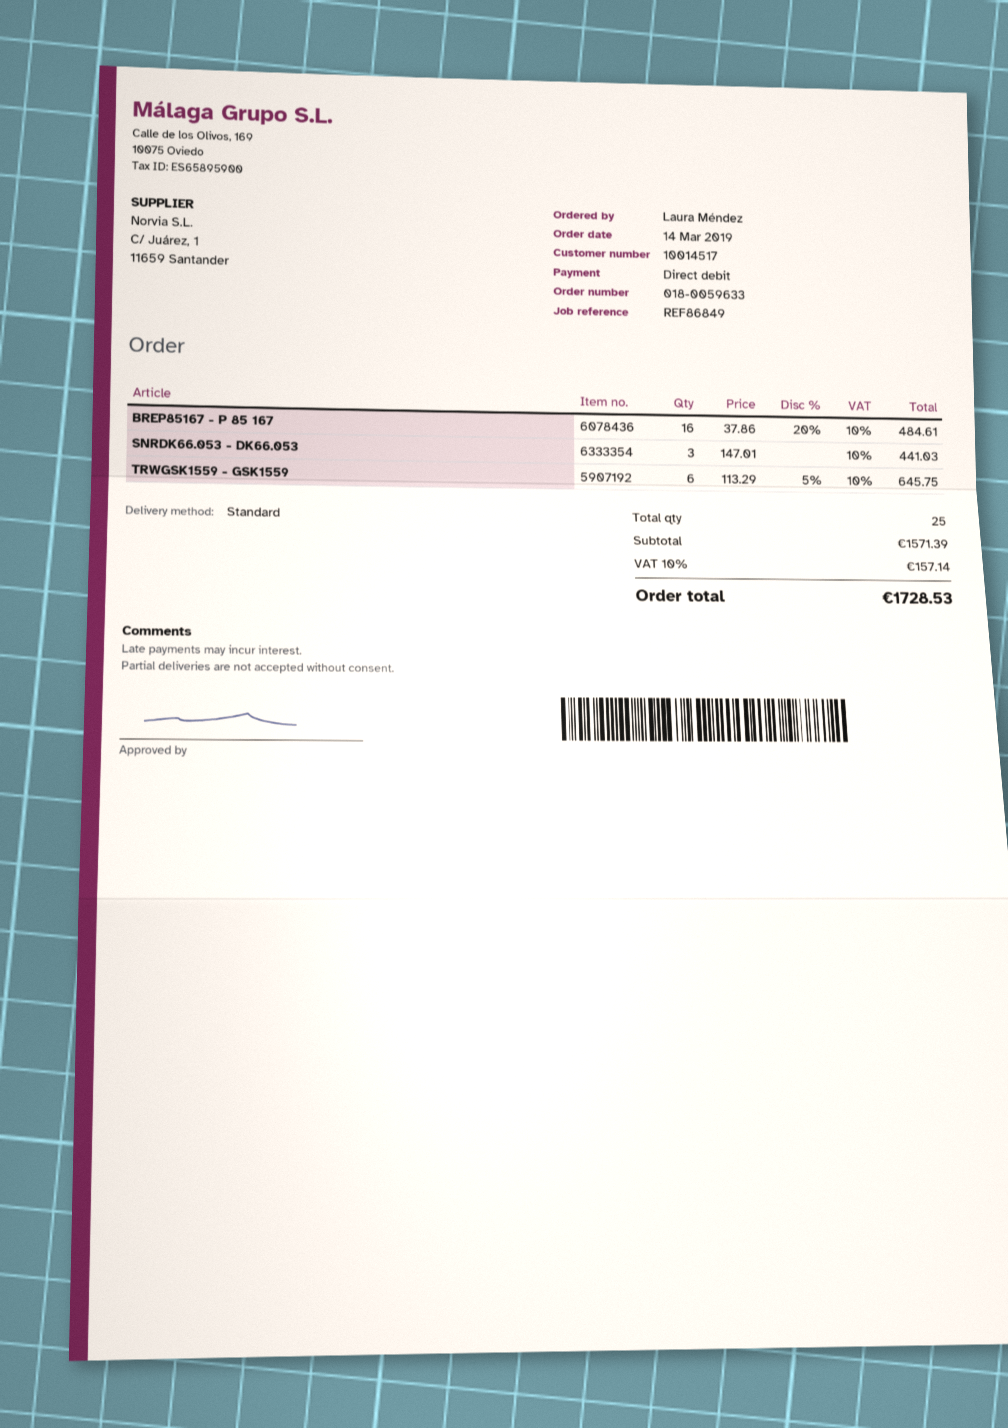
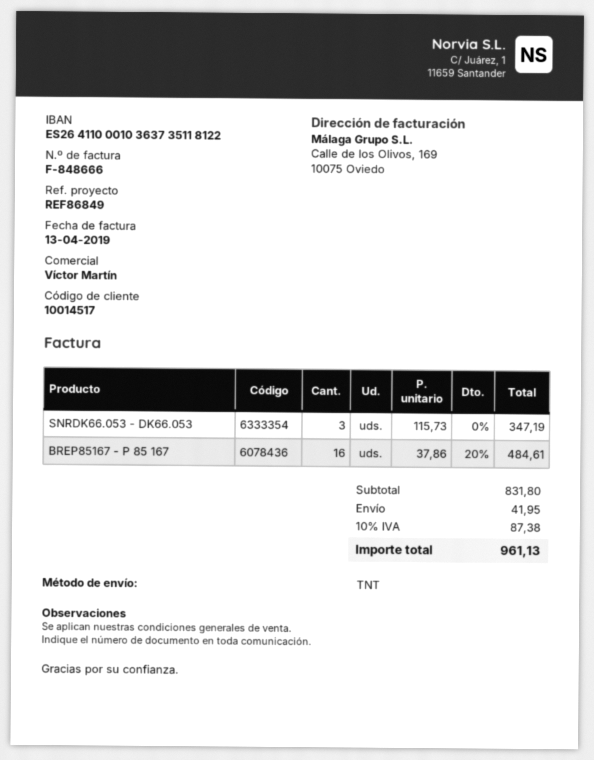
shipping method: standard -> TNT
SNRDK66.053 - DK66.053: 3 x 147.01 = 441.03 -> 3 x 115.73 = 347.19
TRWGSK1559 - GSK1559: 6 x 113.29 - 5% = 645.75 -> none
subtotal: 1571.39 -> 831.80
shipping: none -> 41.95
tax: 10% = 157.14 -> 10% = 87.38
total: 1728.53 -> 961.13

